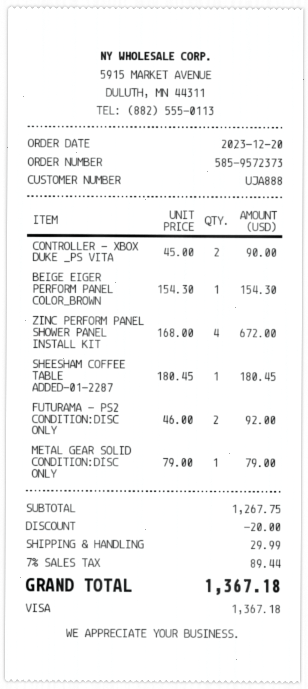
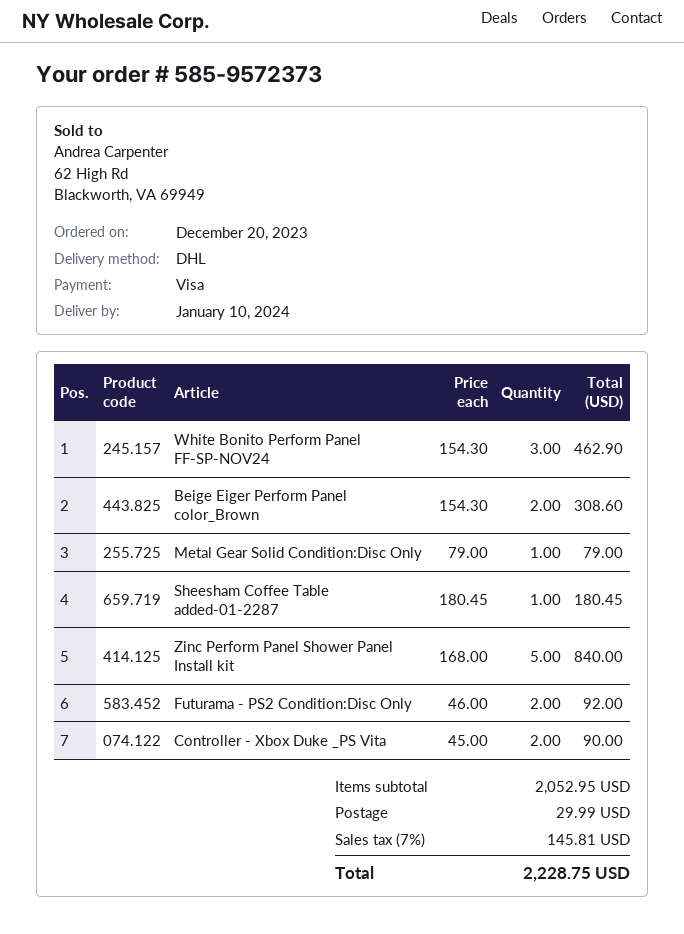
BEIGE EIGER PERFORM PANEL COLOR_BROWN: 1 x 154.30 = 154.30 -> 2 x 154.30 = 308.60
ZINC PERFORM PANEL SHOWER PANEL INSTALL KIT: 4 x 168.00 = 672.00 -> 5 x 168.00 = 840.00
White Bonito Perform Panel FF-SP-NOV24: none -> 3 x 154.30 = 462.90
subtotal: 1267.75 -> 2052.95
discount: 20.00 -> none
tax: 7% = 89.44 -> 7% = 145.81
total: 1367.18 -> 2228.75

